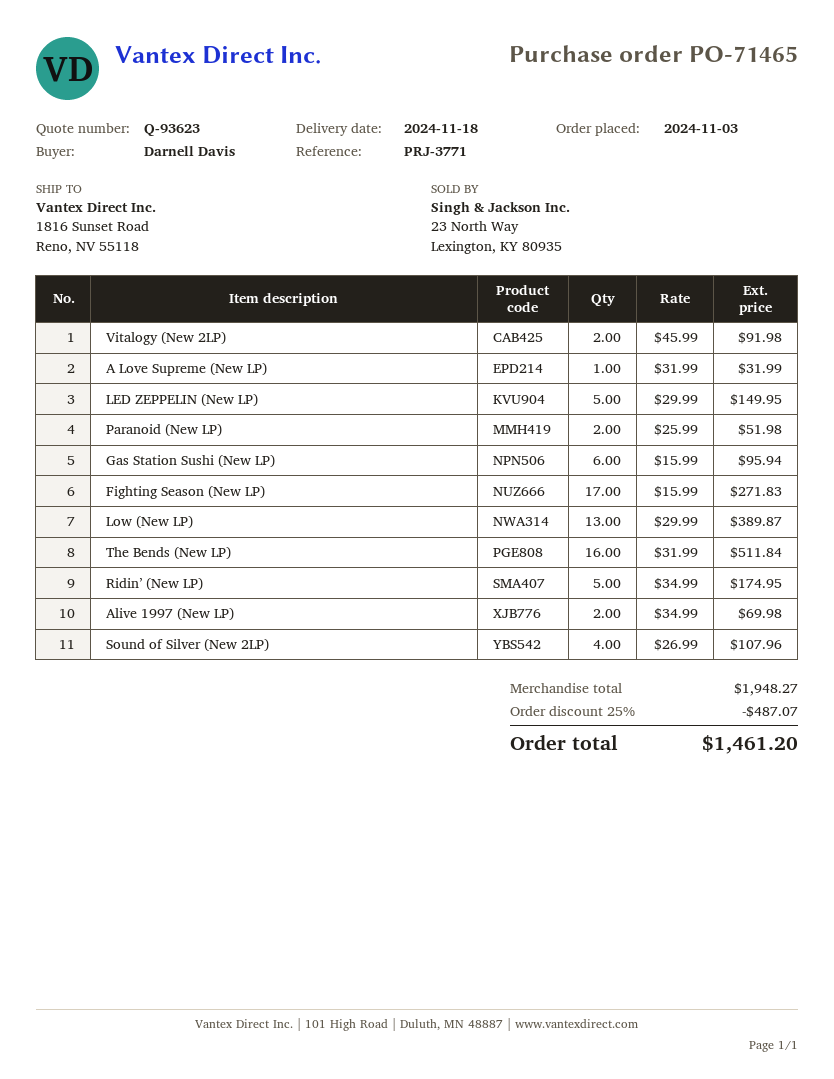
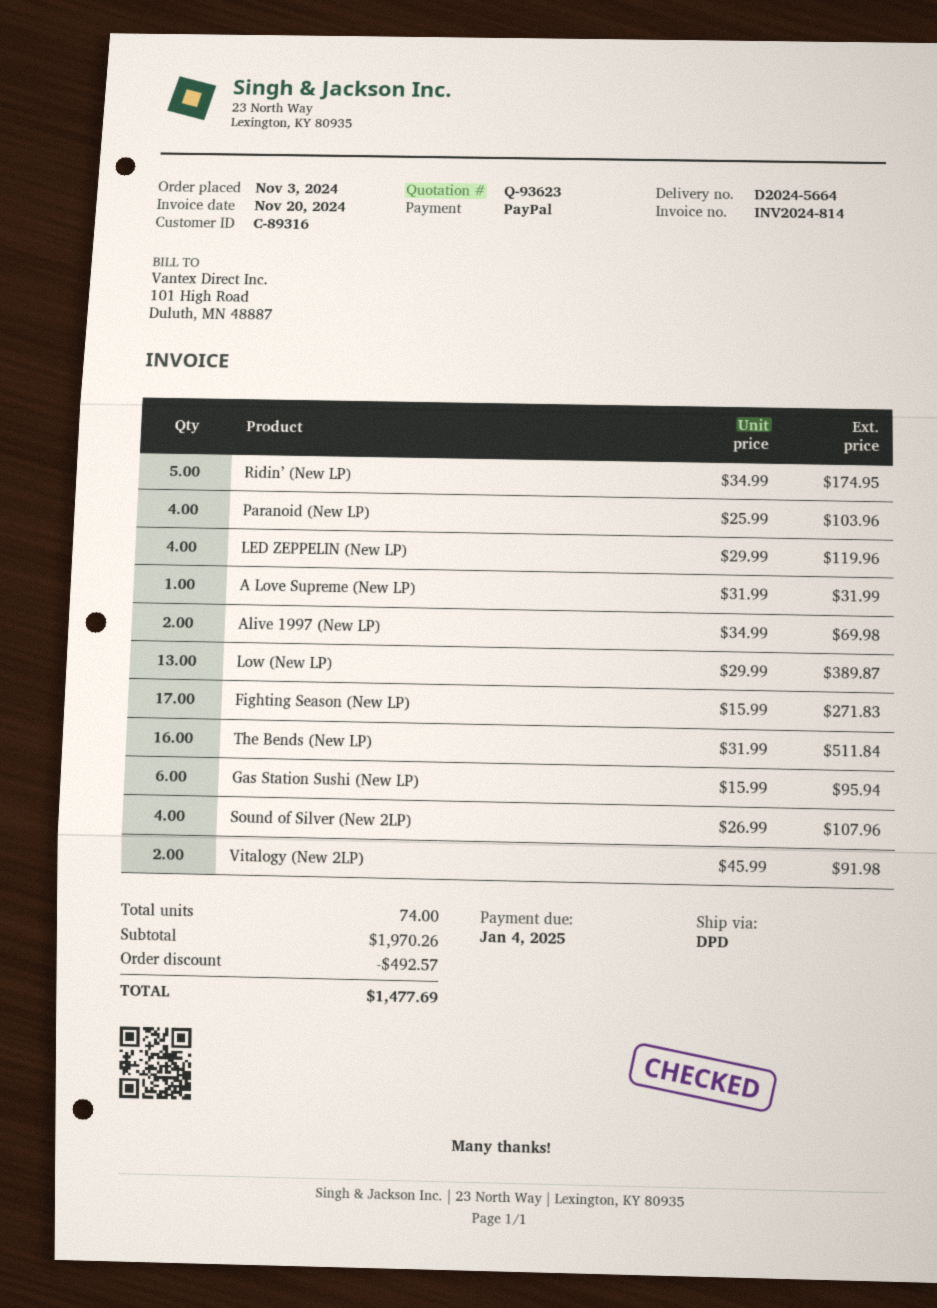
LED ZEPPELIN (New LP): 5 x 29.99 = 149.95 -> 4 x 29.99 = 119.96
Paranoid (New LP): 2 x 25.99 = 51.98 -> 4 x 25.99 = 103.96
subtotal: 1948.27 -> 1970.26
discount: 487.07 -> 492.57
total: 1461.20 -> 1477.69

